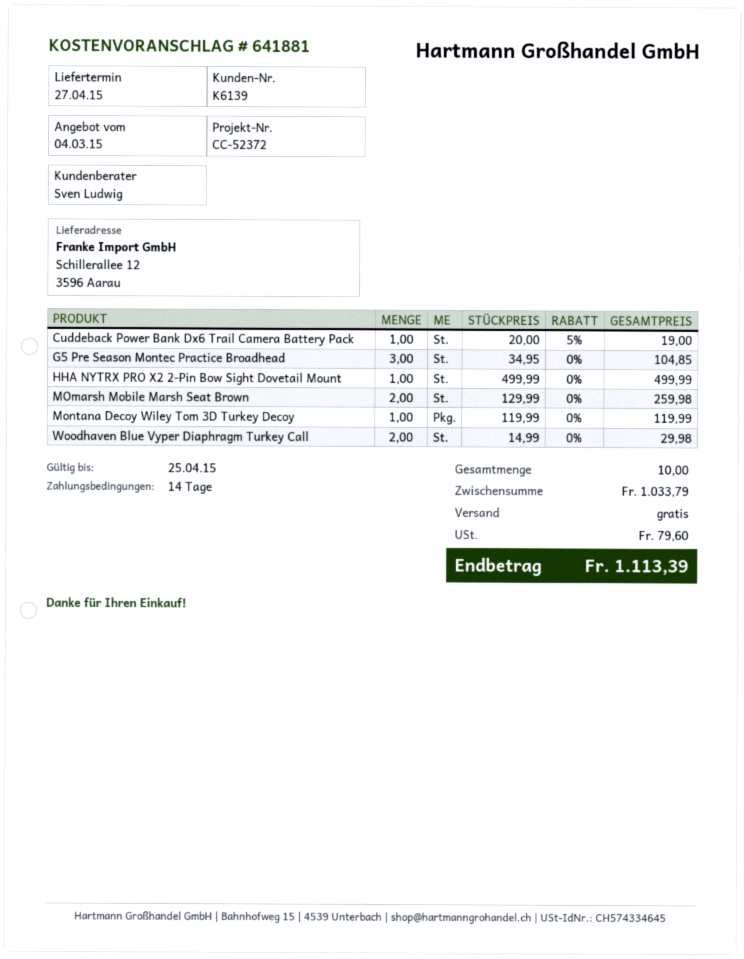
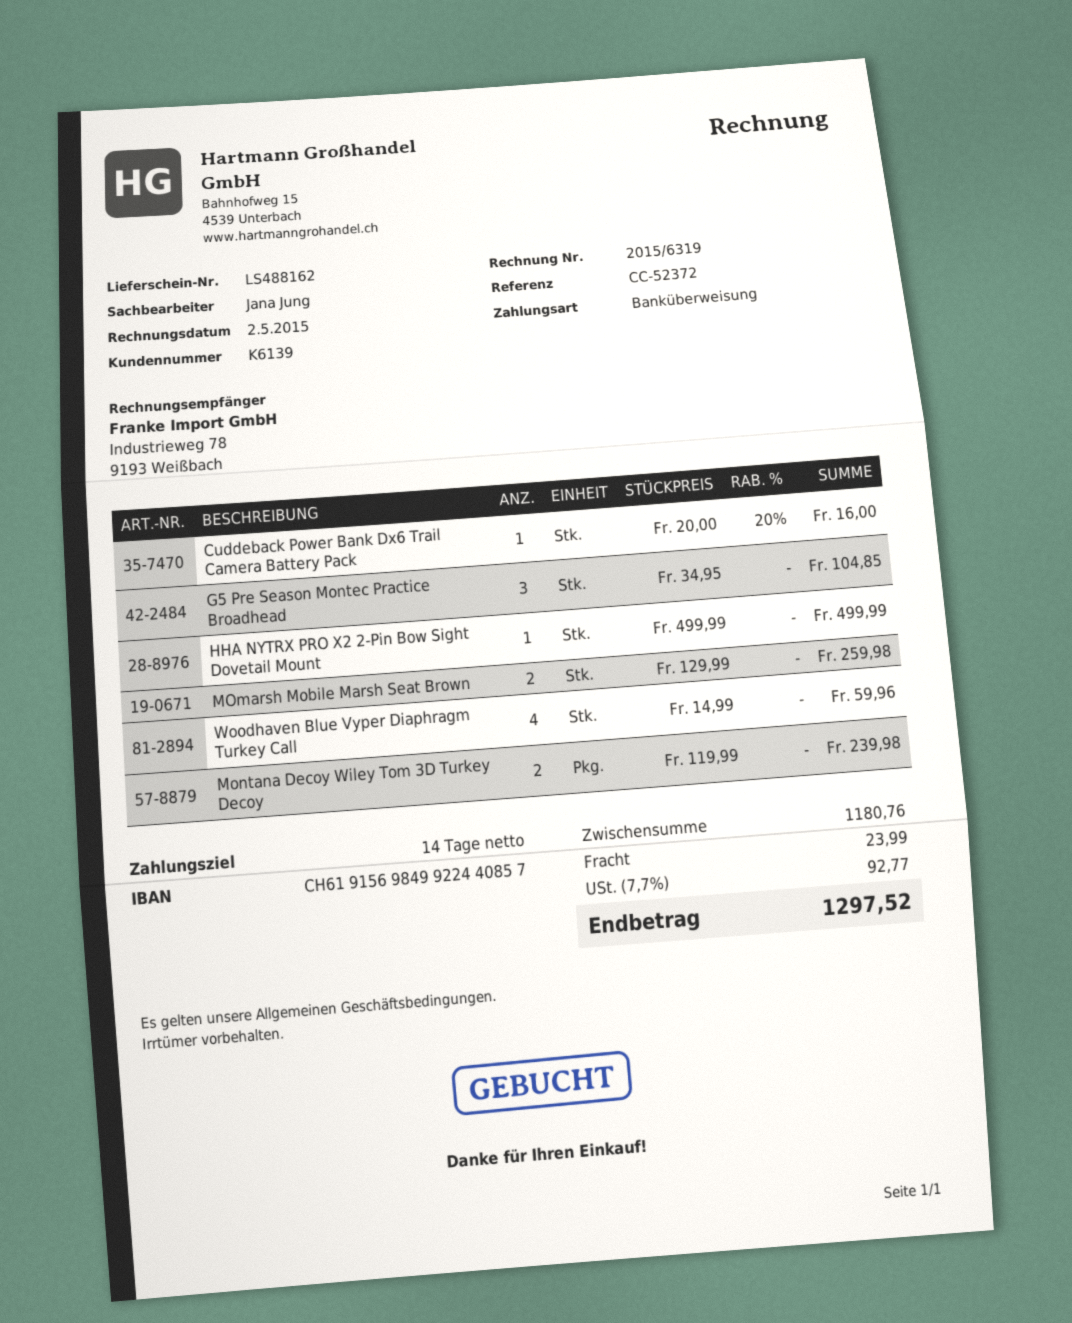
sales rep: Sven Ludwig -> Jana Jung
Cuddeback Power Bank Dx6 Trail Camera Battery Pack: 1 x 20.00 - 5% = 19.00 -> 1 x 20.00 - 20% = 16.00
Montana Decoy Wiley Tom 3D Turkey Decoy: 1 x 119.99 = 119.99 -> 2 x 119.99 = 239.98
Woodhaven Blue Vyper Diaphragm Turkey Call: 2 x 14.99 = 29.98 -> 4 x 14.99 = 59.96
subtotal: 1033.79 -> 1180.76
shipping: 0.00 -> 23.99
tax: 79.60 -> 92.77
total: 1113.39 -> 1297.52

